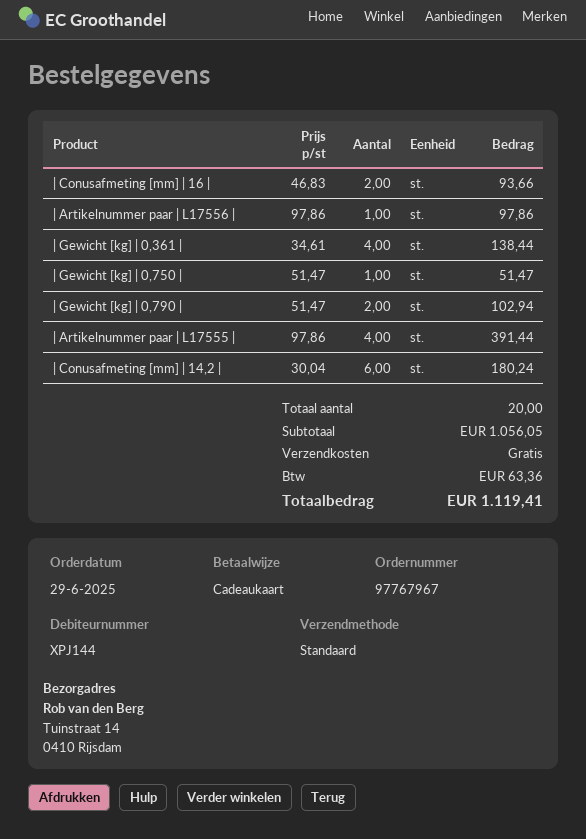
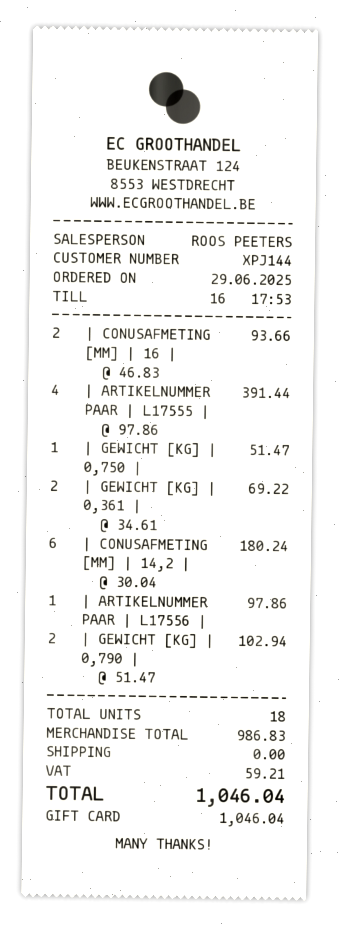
| Gewicht [kg] | 0,361 |: 4 x 34.61 = 138.44 -> 2 x 34.61 = 69.22
total quantity: 20 -> 18
subtotal: 1056.05 -> 986.83
tax: 63.36 -> 59.21
total: 1119.41 -> 1046.04

